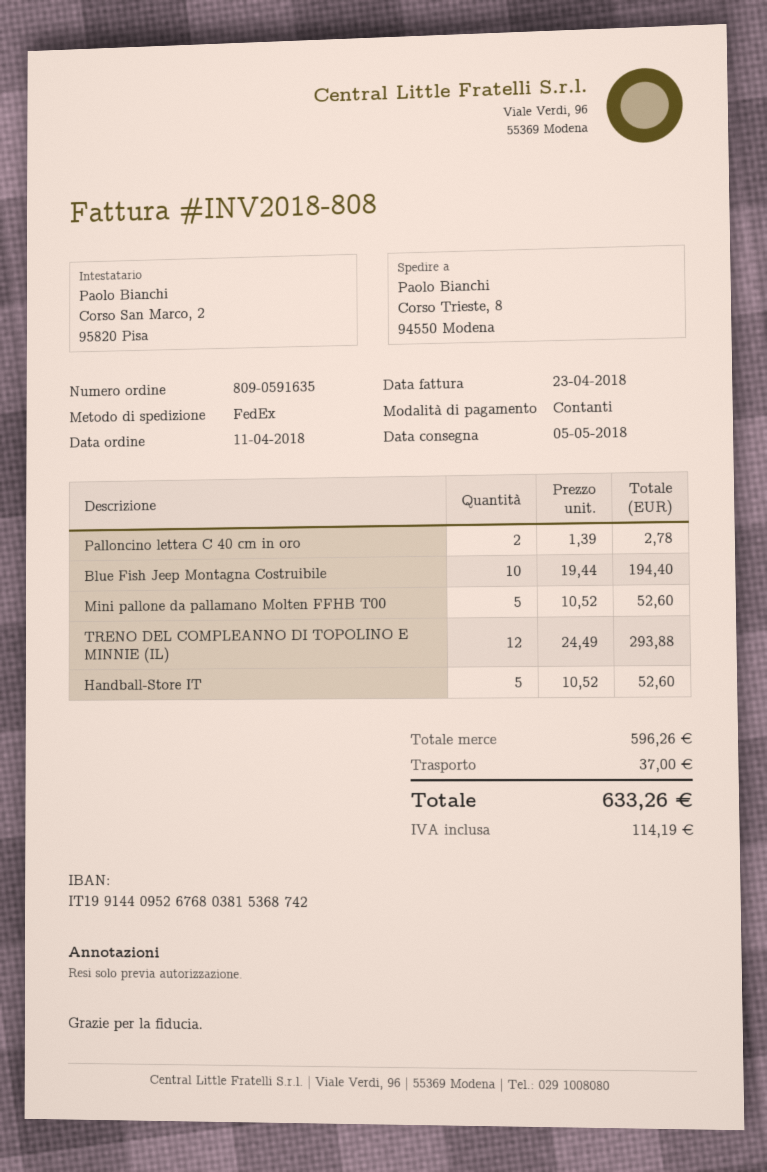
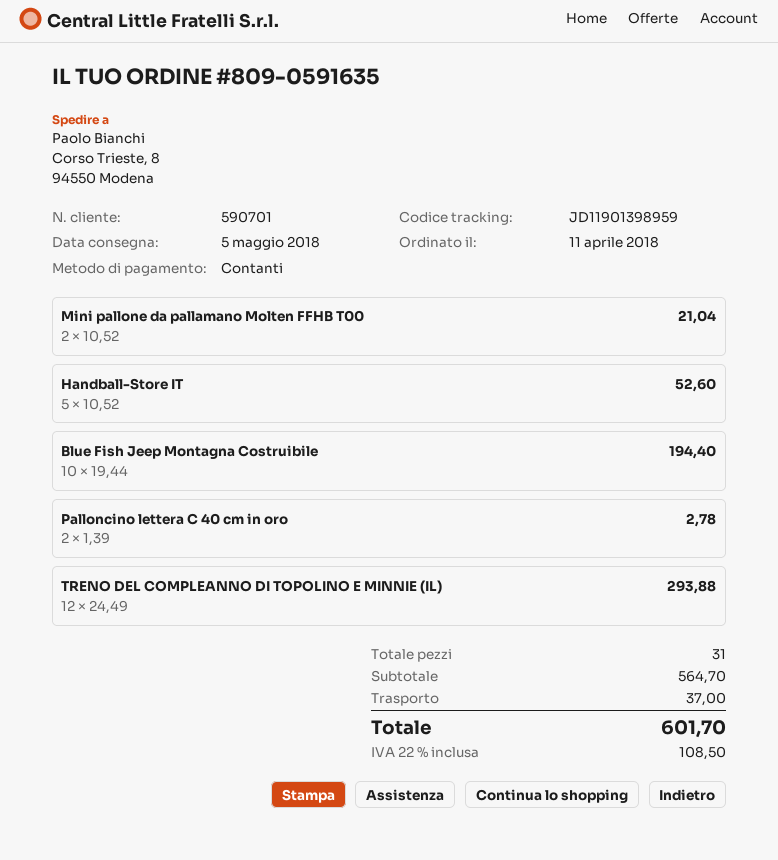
Mini pallone da pallamano Molten FFHB T00: 5 x 10.52 = 52.60 -> 2 x 10.52 = 21.04
subtotal: 596.26 -> 564.70
tax: 114.19 -> 108.50
total: 633.26 -> 601.70

